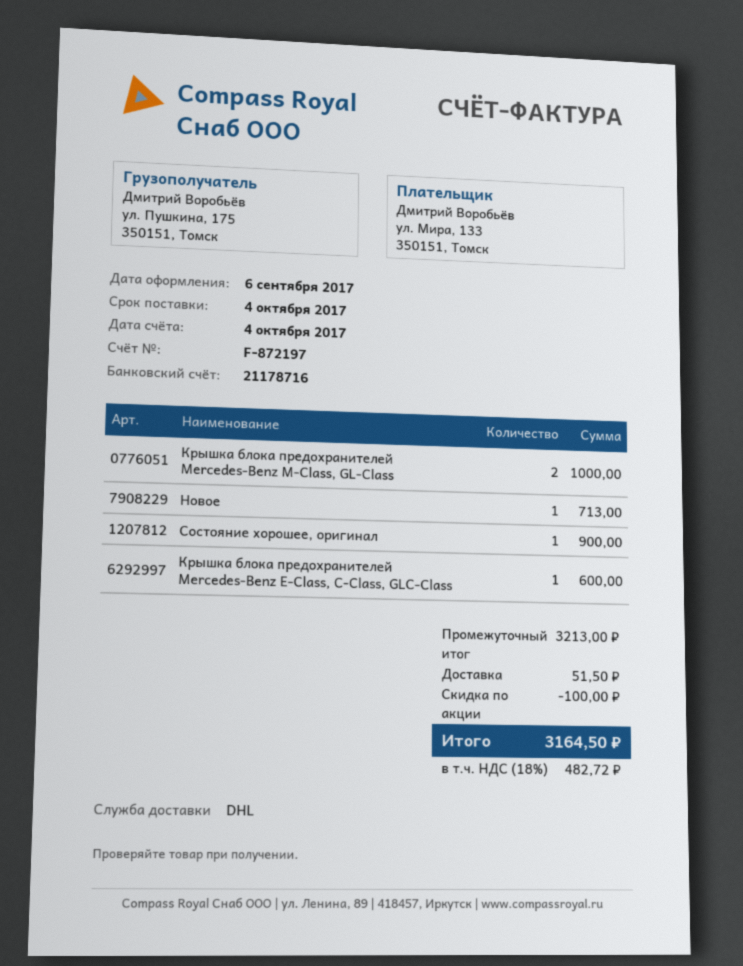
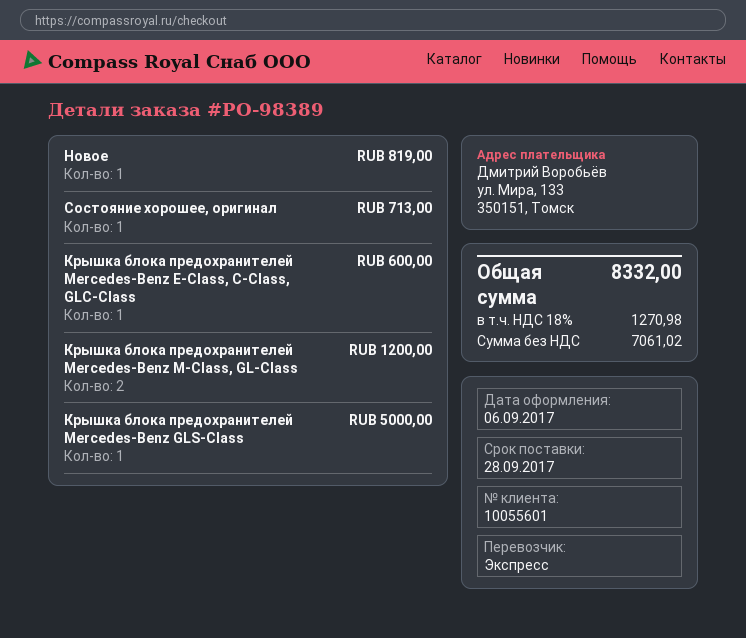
delivery date: 2017-10-04 -> 2017-09-28
shipping method: DHL -> express
Крышка блока предохранителей Mercedes-Benz M-Class, GL-Class: 2 for 1000.00 -> 2 for 1200.00
Новое: 1 for 713.00 -> 1 for 819.00
Состояние хорошее, оригинал: 1 for 900.00 -> 1 for 713.00
Крышка блока предохранителей Mercedes-Benz GLS-Class: none -> 1 for 5000.00
discount: 100.00 -> none
shipping: 51.50 -> none
tax: 18% = 482.72 -> 18% = 1270.98
total: 3164.50 -> 8332.00

